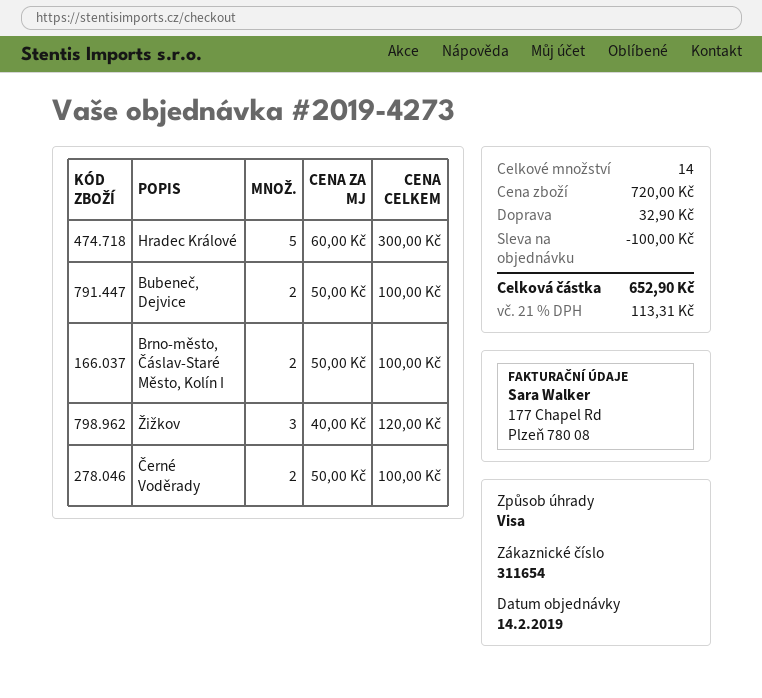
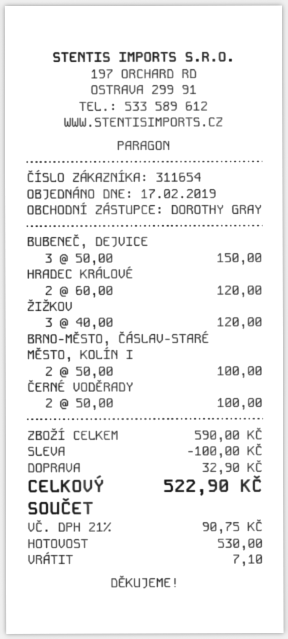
order date: 2019-02-14 -> 2019-02-17
payment method: Visa -> cash
Hradec Králové: 5 x 60.00 = 300.00 -> 2 x 60.00 = 120.00
Bubeneč, Dejvice: 2 x 50.00 = 100.00 -> 3 x 50.00 = 150.00
subtotal: 720.00 -> 590.00
tax: 21% = 113.31 -> 21% = 90.75
total: 652.90 -> 522.90

